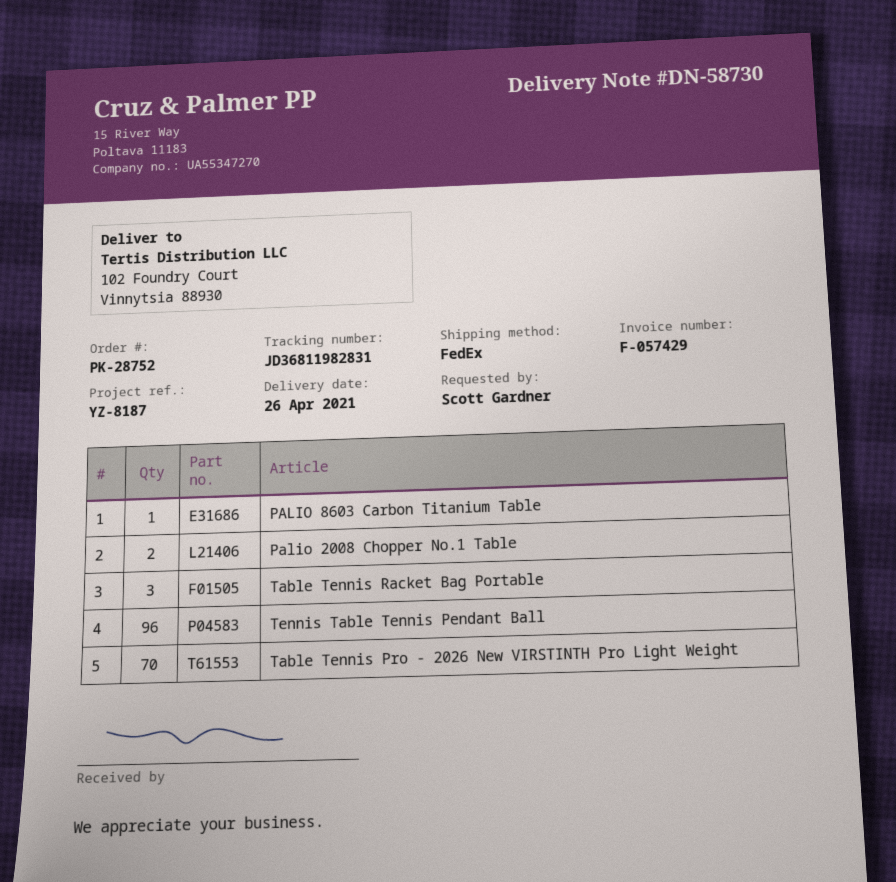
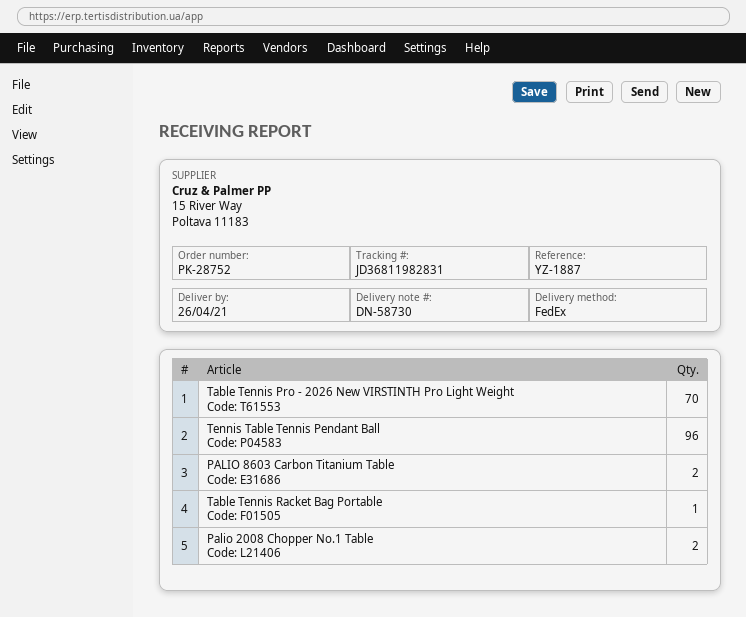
reference: YZ-8187 -> YZ-1887
PALIO 8603 Carbon Titanium Table: 1 -> 2
Table Tennis Racket Bag Portable: 3 -> 1

